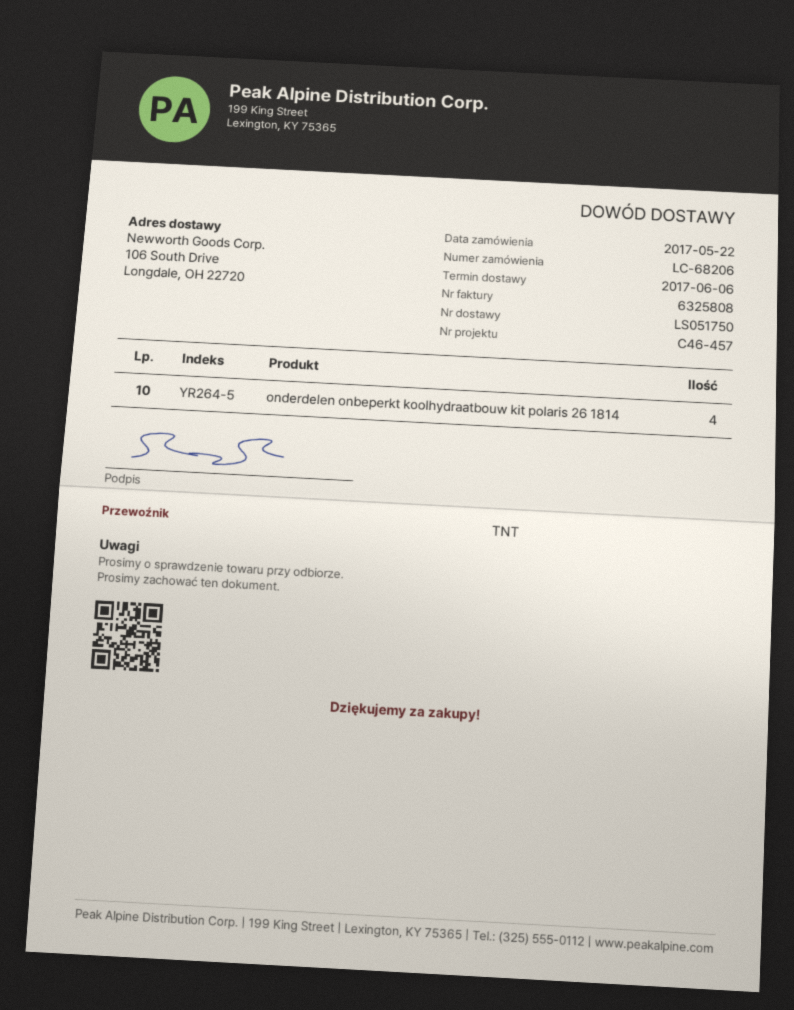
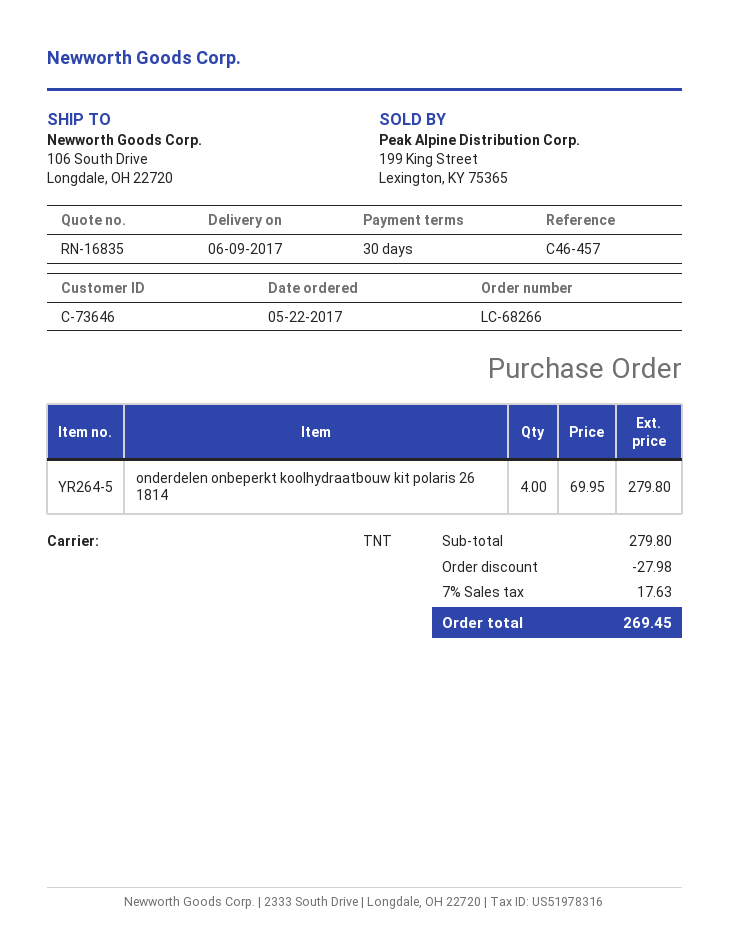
order number: LC-68206 -> LC-68266
delivery date: 2017-06-06 -> 2017-06-09

